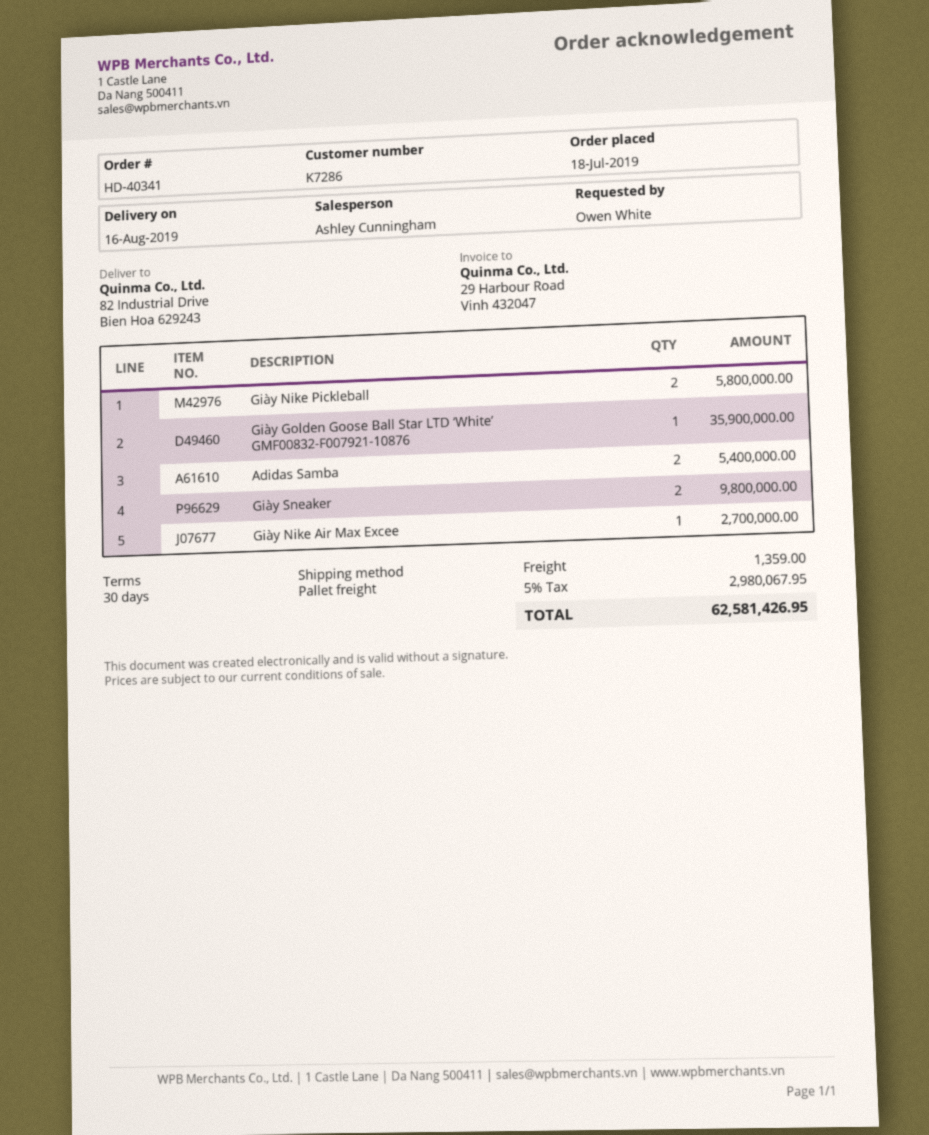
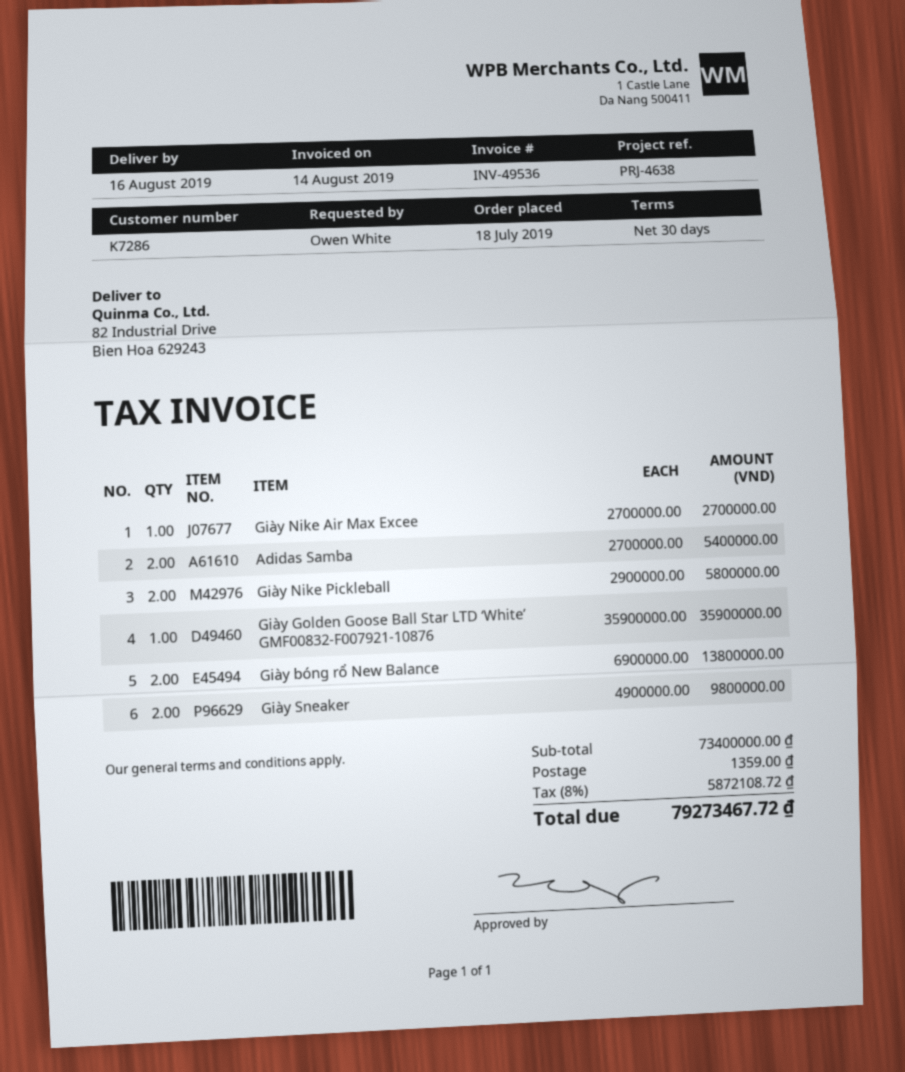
Giày bóng rổ New Balance: none -> 2 for 13800000.00
tax: 5% = 2980067.95 -> 8% = 5872108.72
total: 62581426.95 -> 79273467.72

